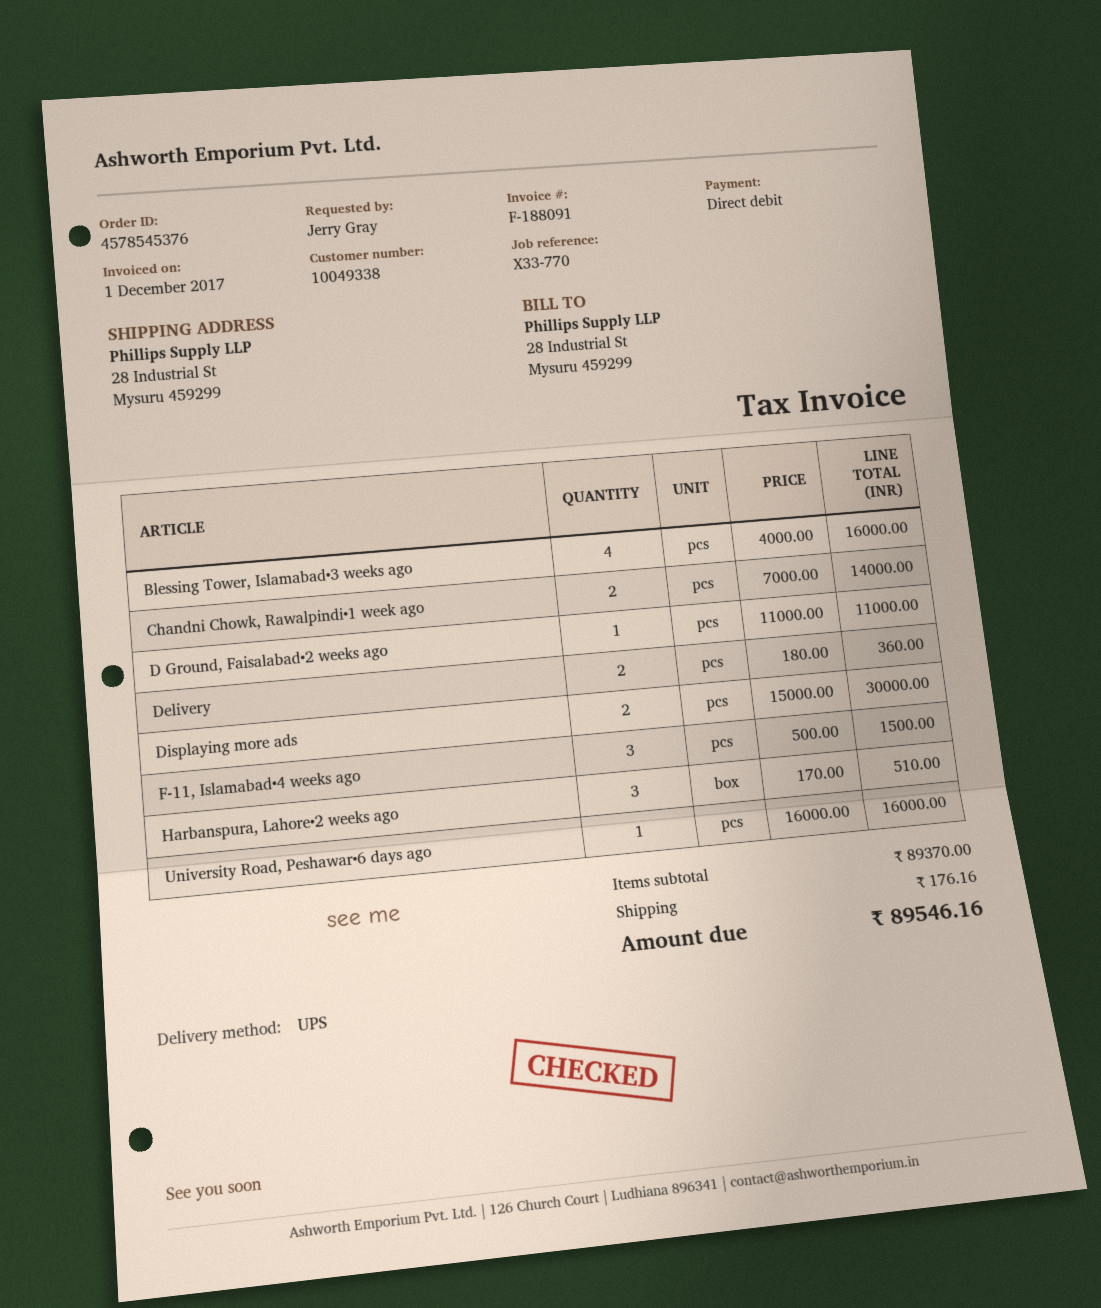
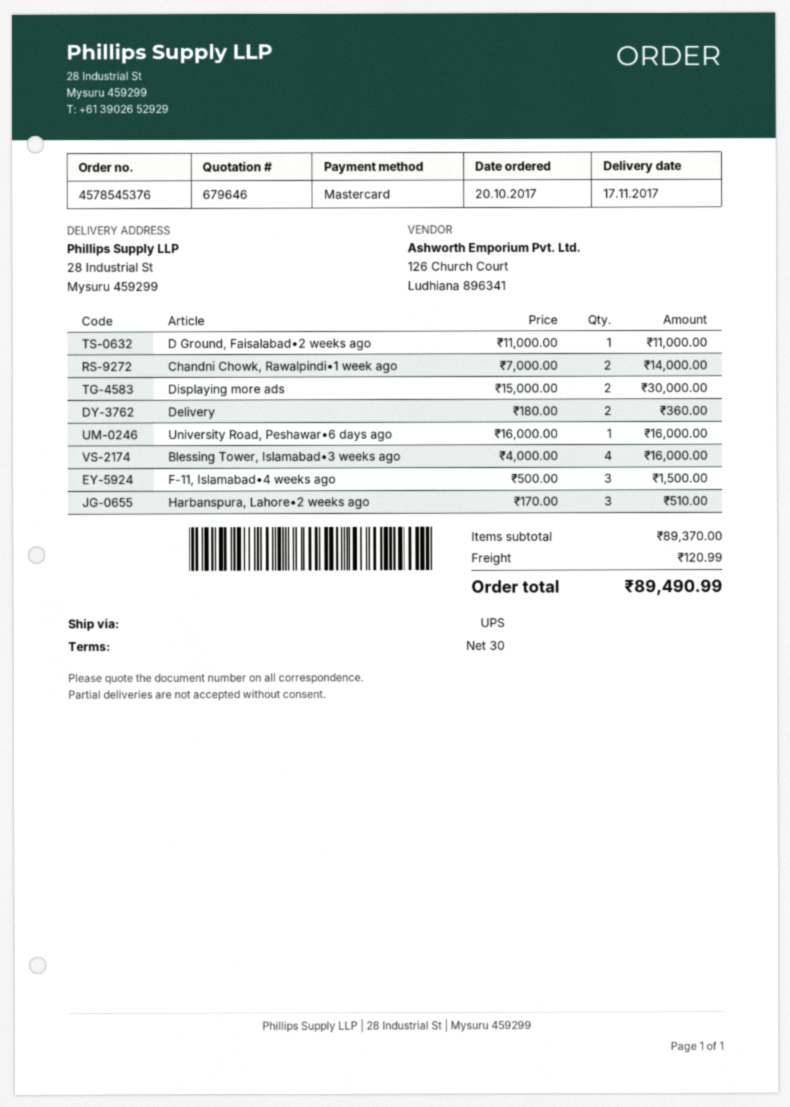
payment method: direct debit -> Mastercard
shipping: 176.16 -> 120.99
total: 89546.16 -> 89490.99

